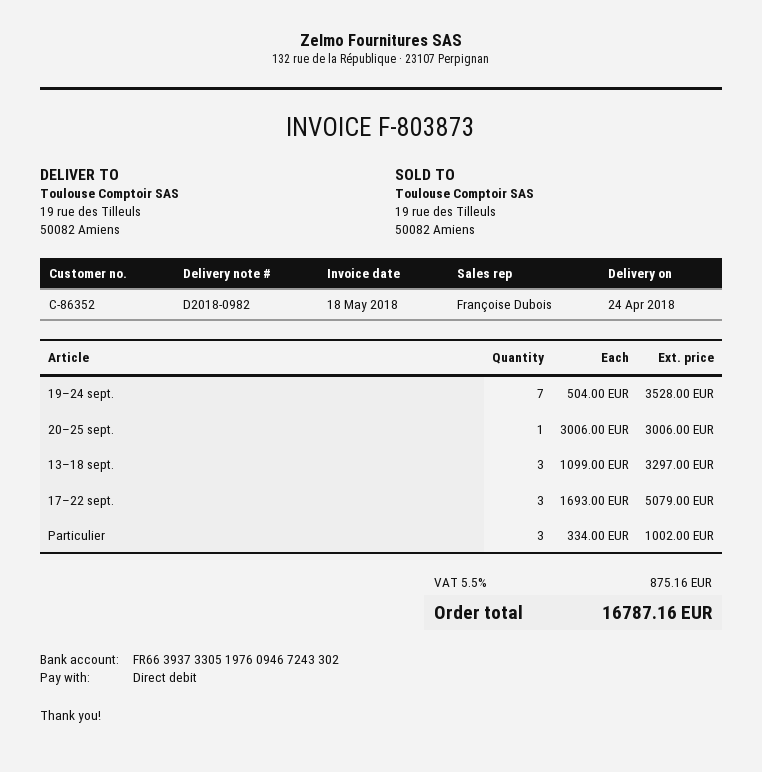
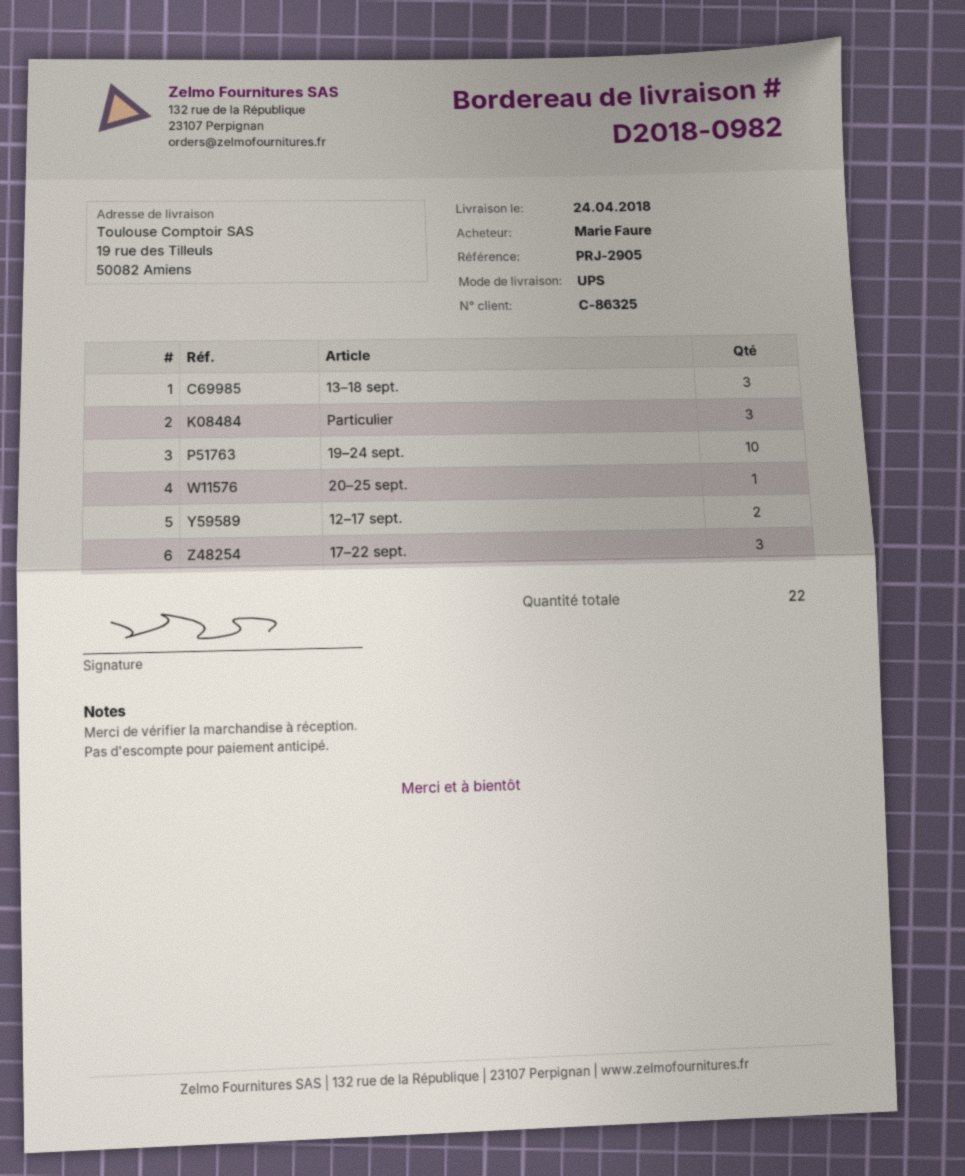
customer number: C-86352 -> C-86325
19–24 sept.: 7 -> 10
12–17 sept.: none -> 2

